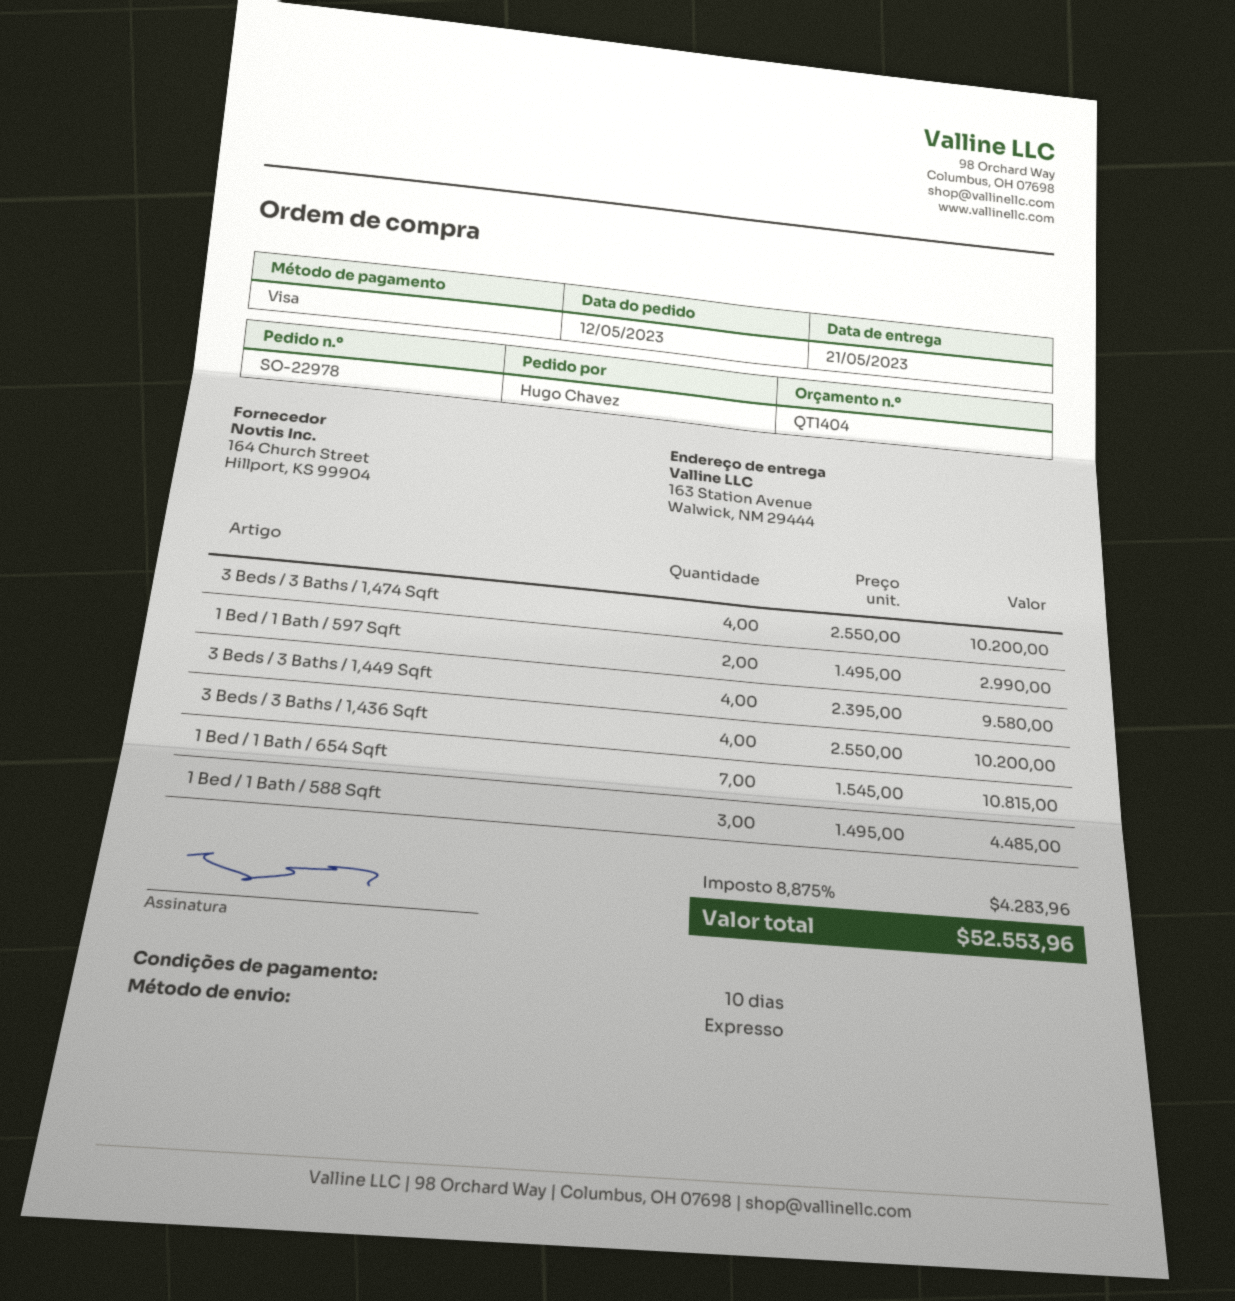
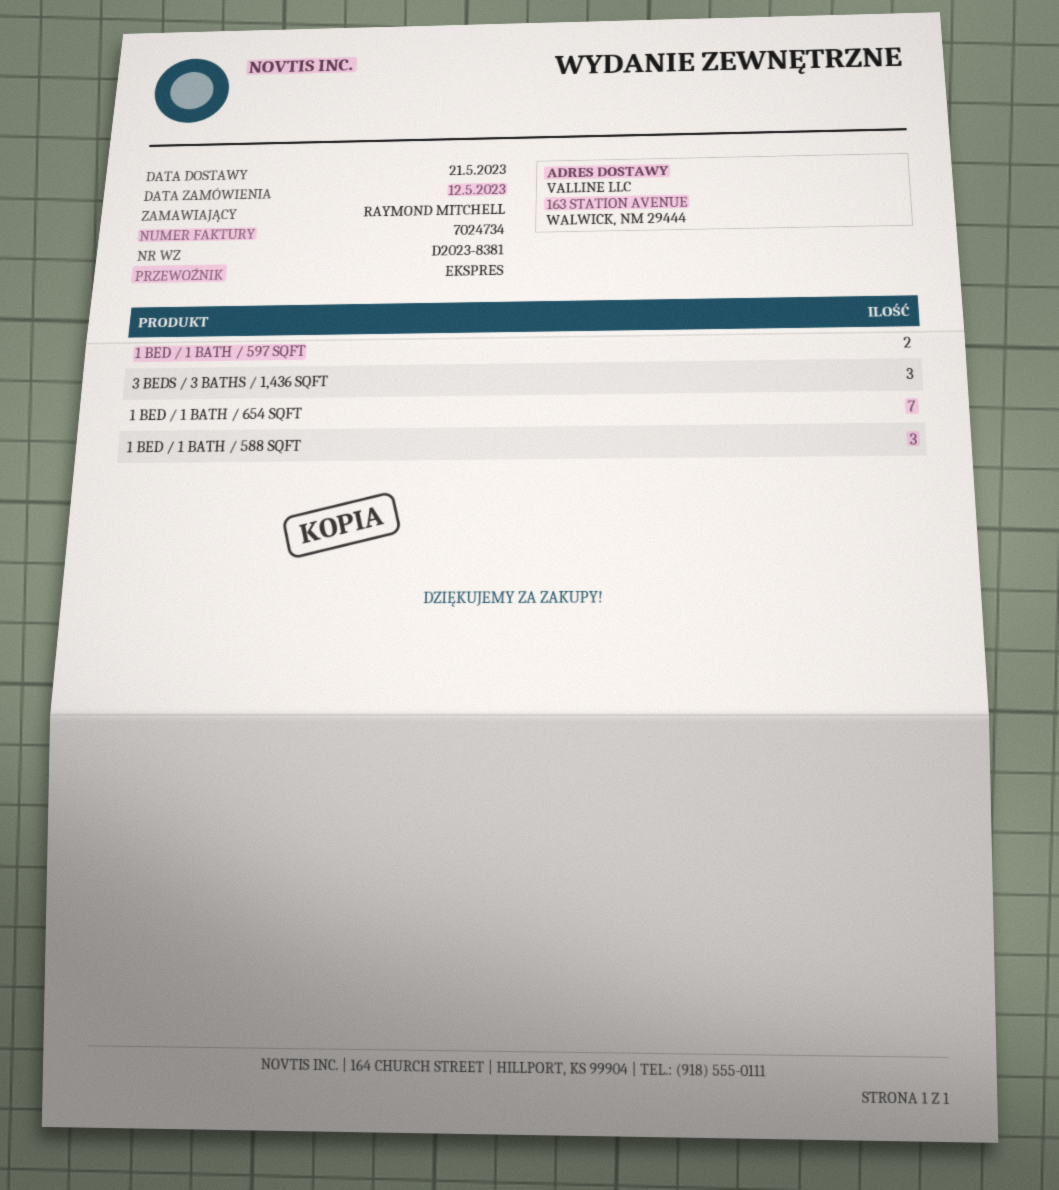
ordered by: Hugo Chavez -> RAYMOND MITCHELL
3 Beds / 3 Baths / 1,474 Sqft: 4 -> none
3 Beds / 3 Baths / 1,449 Sqft: 4 -> none
3 Beds / 3 Baths / 1,436 Sqft: 4 -> 3

